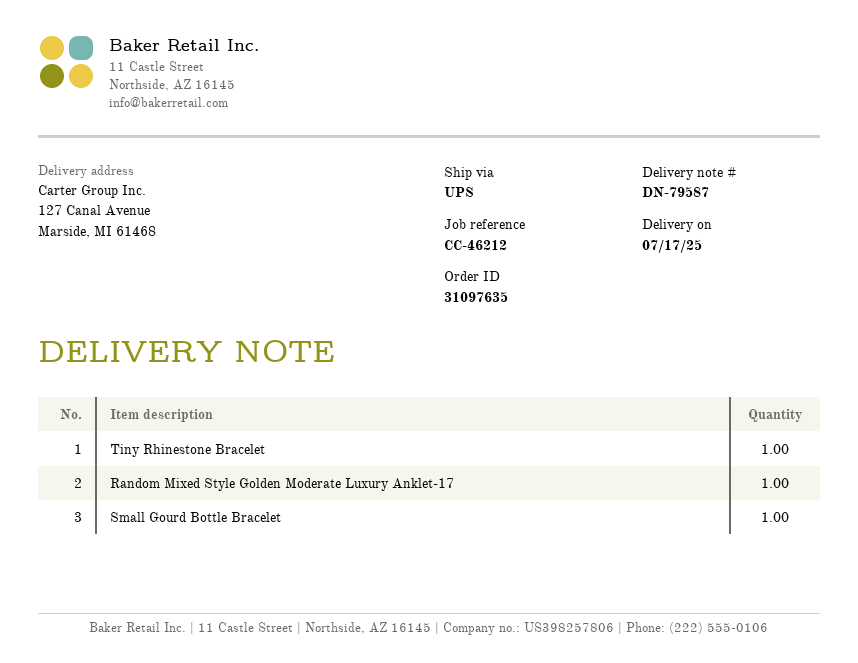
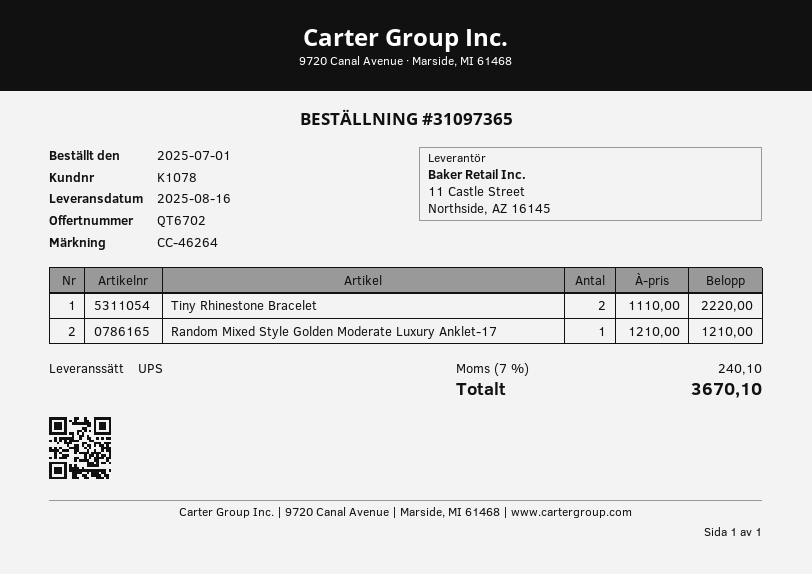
order number: 31097635 -> 31097365
delivery date: 2025-07-17 -> 2025-08-16
reference: CC-46212 -> CC-46264
Tiny Rhinestone Bracelet: 1 -> 2
Small Gourd Bottle Bracelet: 1 -> none

